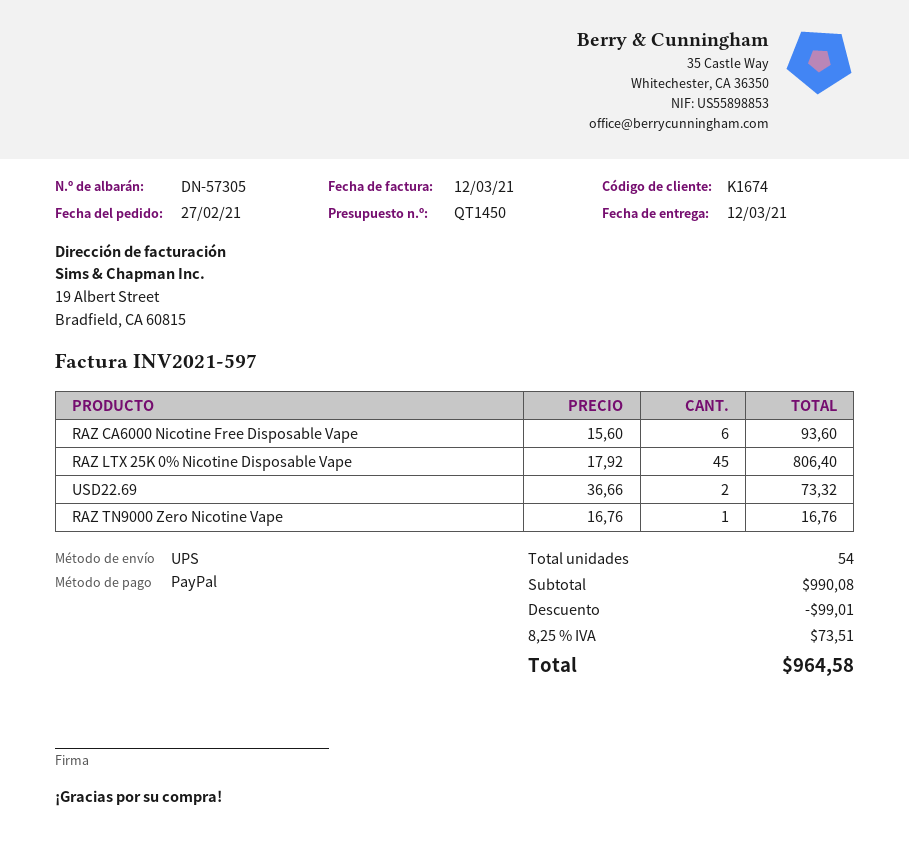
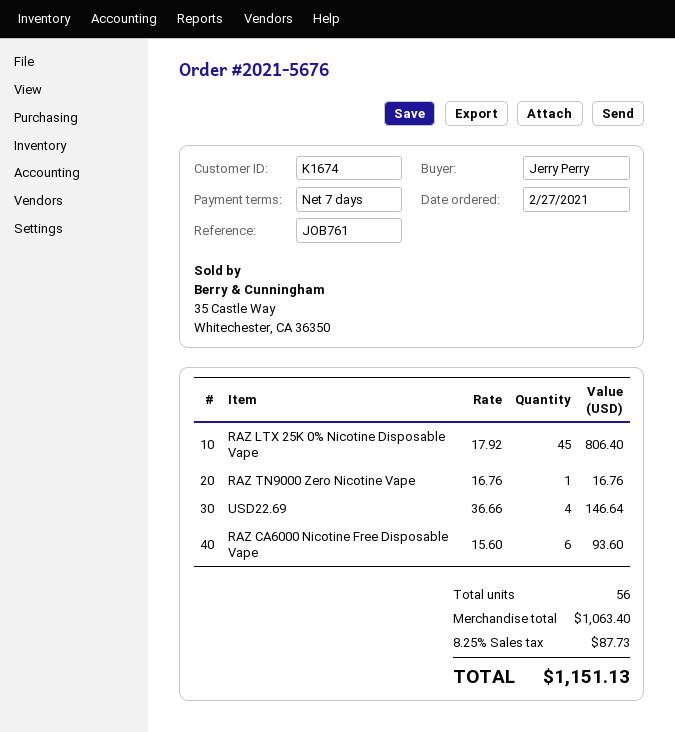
USD22.69: 2 x 36.66 = 73.32 -> 4 x 36.66 = 146.64
total quantity: 54 -> 56
subtotal: 990.08 -> 1063.40
discount: 99.01 -> none
tax: 8.25% = 73.51 -> 8.25% = 87.73
total: 964.58 -> 1151.13

